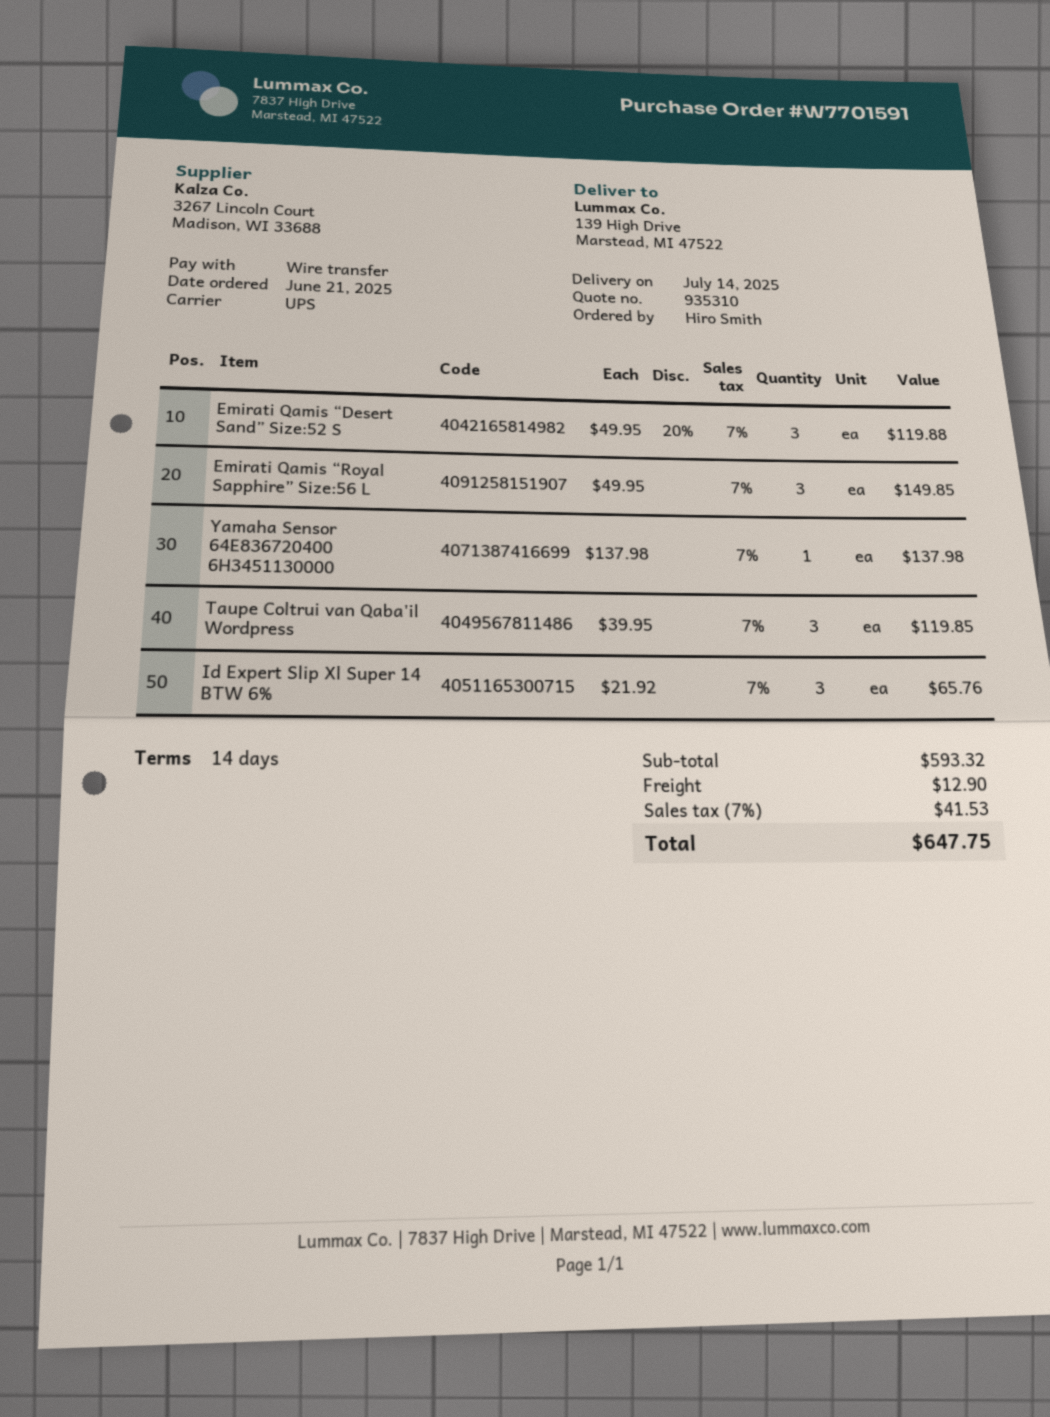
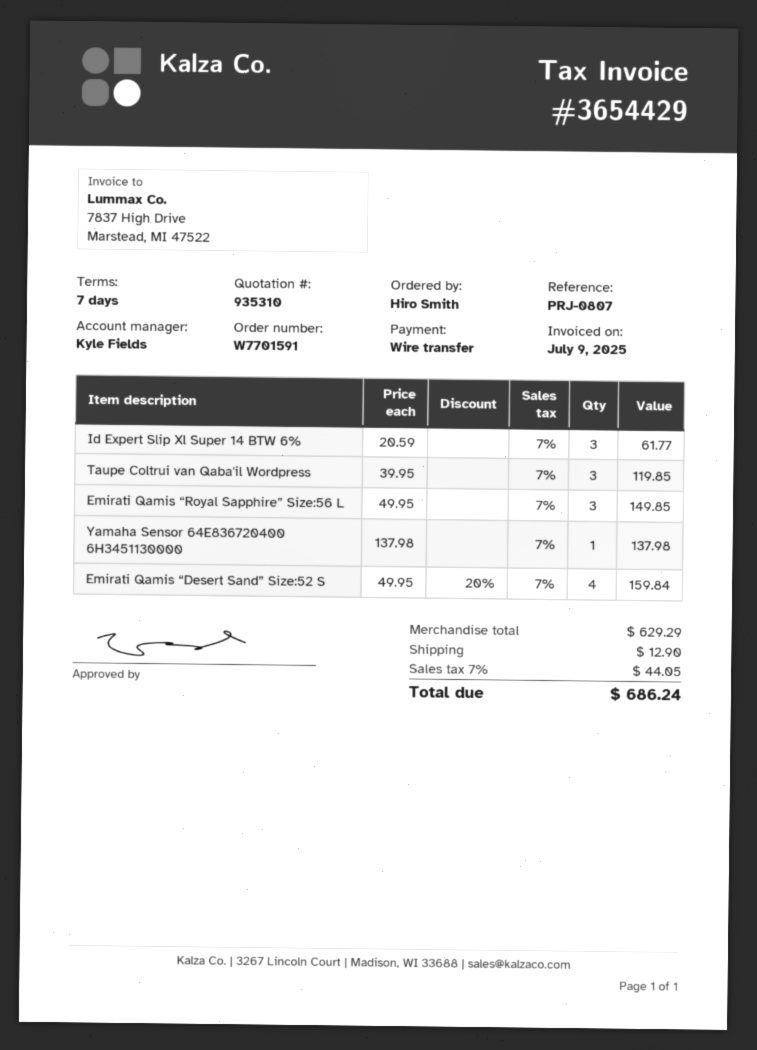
payment terms: 14 days -> 7 days
Emirati Qamis “Desert Sand” Size:52 S: 3 x 49.95 - 20% = 119.88 -> 4 x 49.95 - 20% = 159.84
Id Expert Slip Xl Super 14 BTW 6%: 3 x 21.92 = 65.76 -> 3 x 20.59 = 61.77
subtotal: 593.32 -> 629.29
tax: 7% = 41.53 -> 7% = 44.05
total: 647.75 -> 686.24

